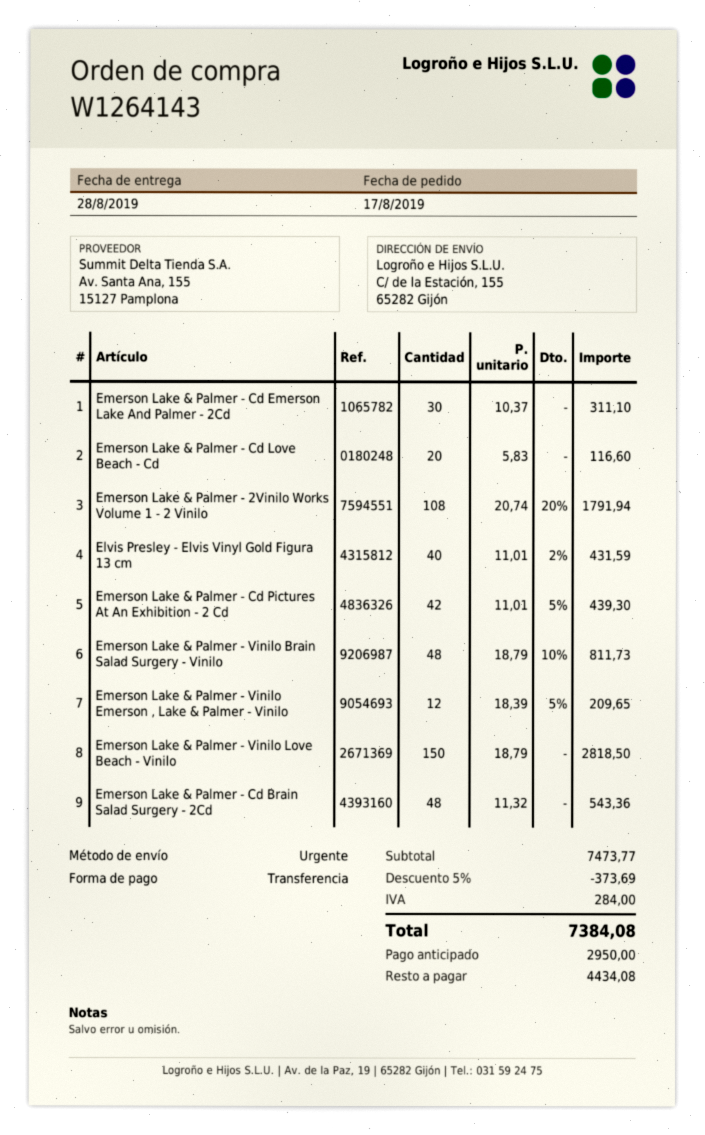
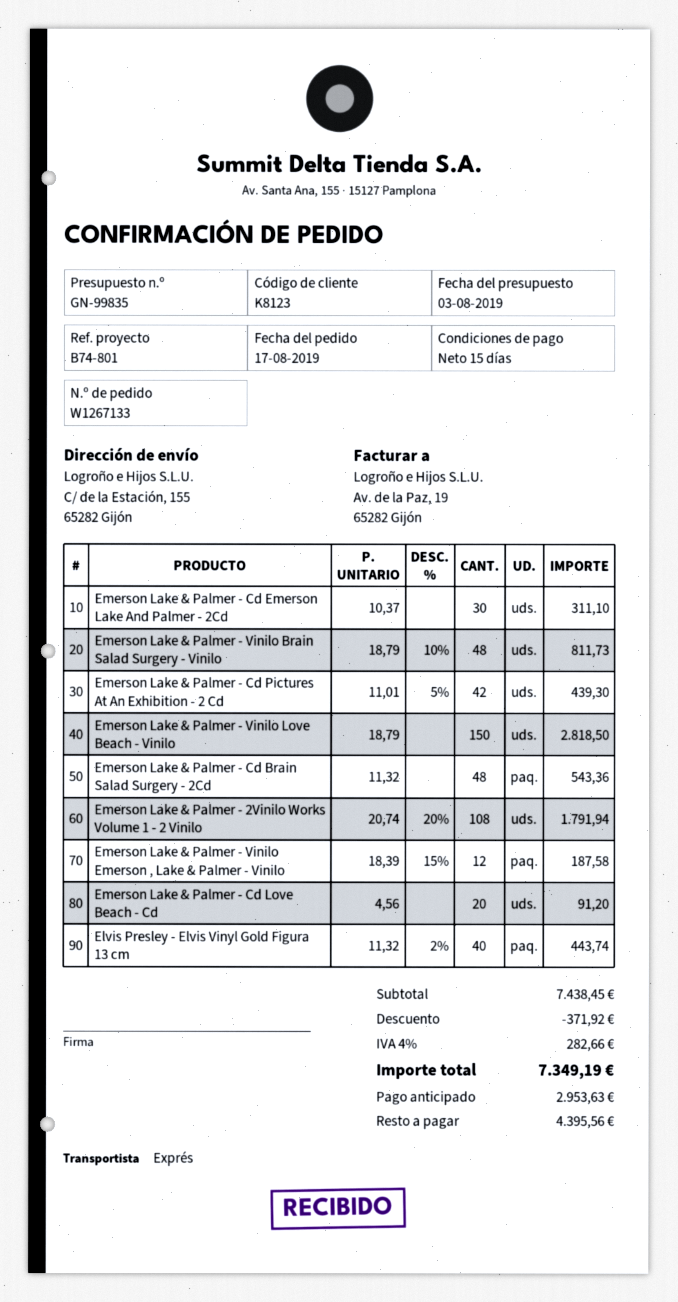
order number: W1264143 -> W1267133
Emerson Lake & Palmer - Cd Love Beach - Cd: 20 x 5.83 = 116.60 -> 20 x 4.56 = 91.20
Elvis Presley - Elvis Vinyl Gold Figura 13 cm: 40 x 11.01 - 2% = 431.59 -> 40 x 11.32 - 2% = 443.74
Emerson Lake & Palmer - Vinilo Emerson , Lake & Palmer - Vinilo: 12 x 18.39 - 5% = 209.65 -> 12 x 18.39 - 15% = 187.58
subtotal: 7473.77 -> 7438.45
discount: 373.69 -> 371.92
tax: 284.00 -> 282.66
total: 7384.08 -> 7349.19
deposit: 2950.00 -> 2953.63
balance: 4434.08 -> 4395.56

